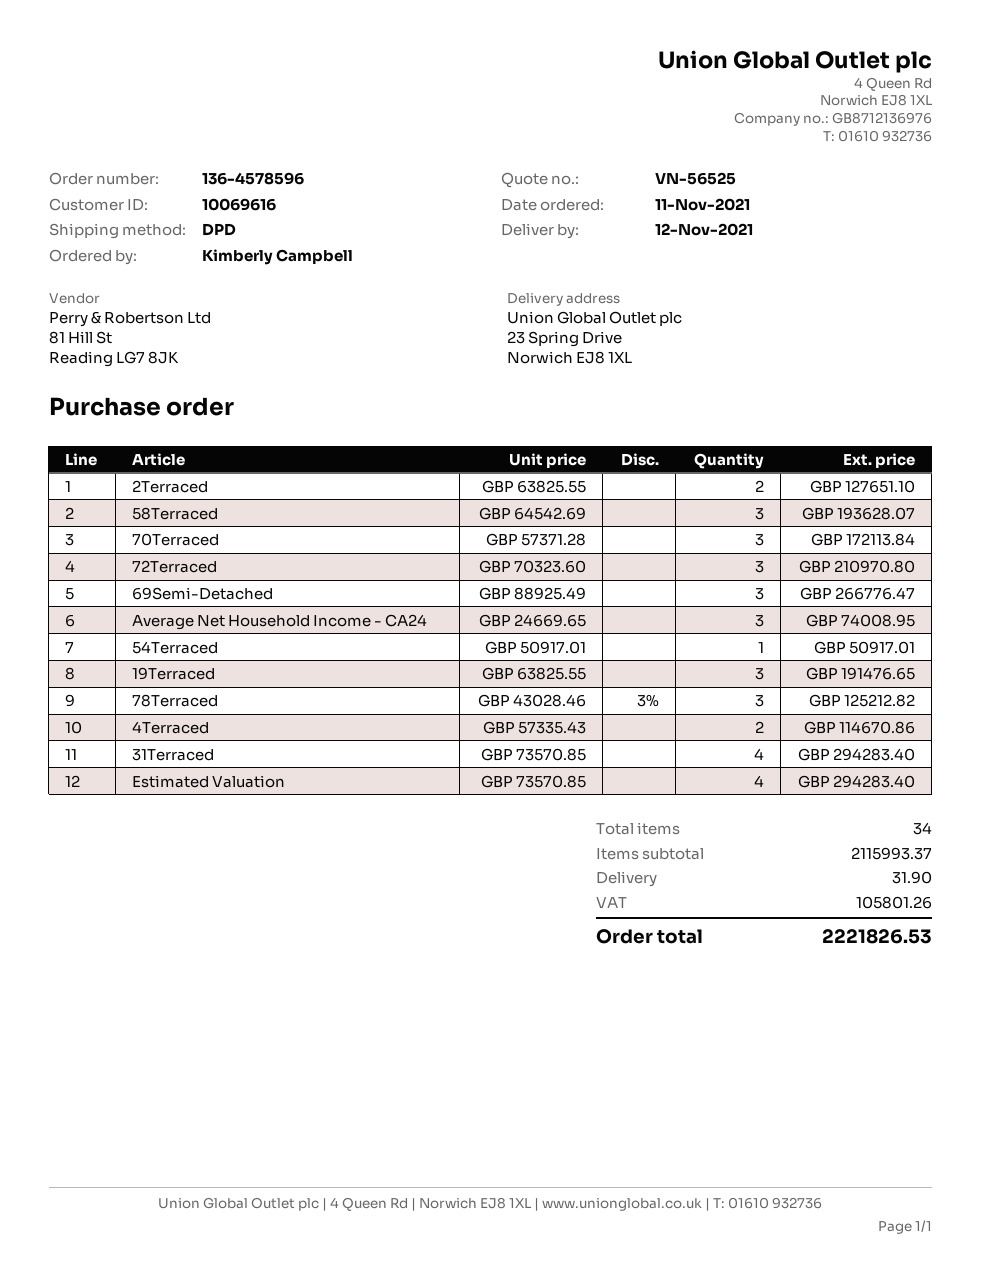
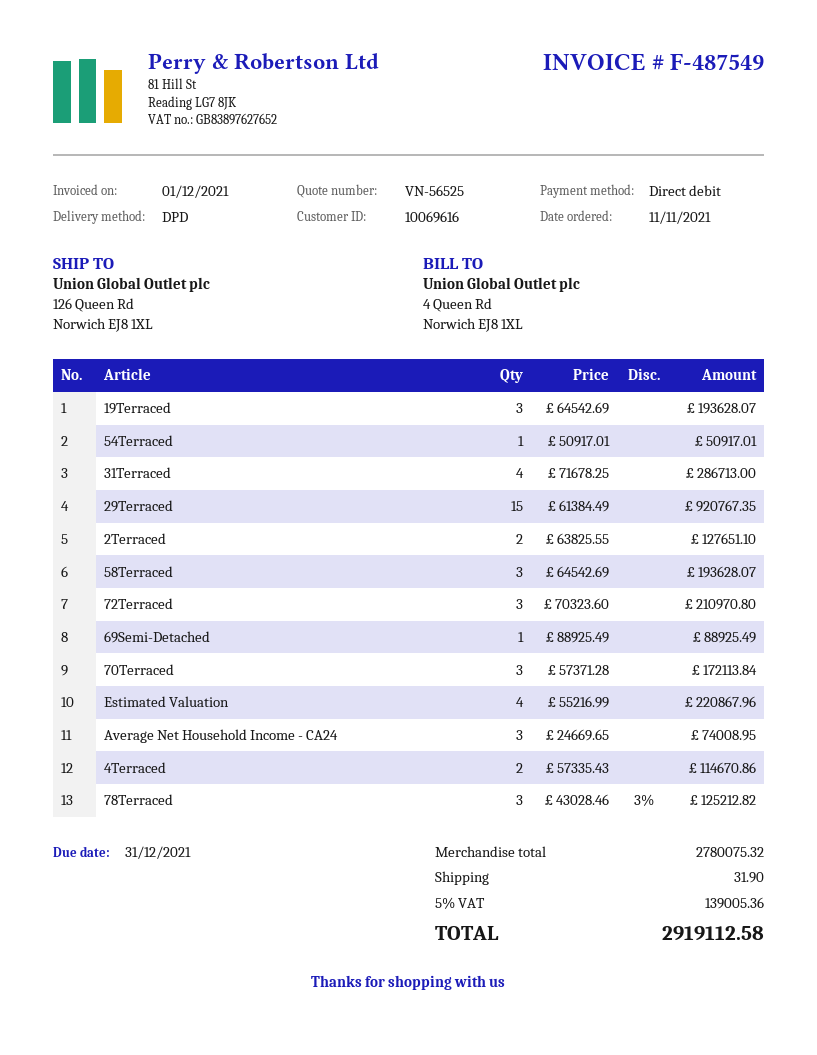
ship to: 23 Spring Drive, Norwich EJ8 1XL -> 126 Queen Rd, Norwich EJ8 1XL
69Semi-Detached: 3 x 88925.49 = 266776.47 -> 1 x 88925.49 = 88925.49
19Terraced: 3 x 63825.55 = 191476.65 -> 3 x 64542.69 = 193628.07
31Terraced: 4 x 73570.85 = 294283.40 -> 4 x 71678.25 = 286713.00
Estimated Valuation: 4 x 73570.85 = 294283.40 -> 4 x 55216.99 = 220867.96
29Terraced: none -> 15 x 61384.49 = 920767.35
subtotal: 2115993.37 -> 2780075.32
tax: 105801.26 -> 139005.36
total: 2221826.53 -> 2919112.58

